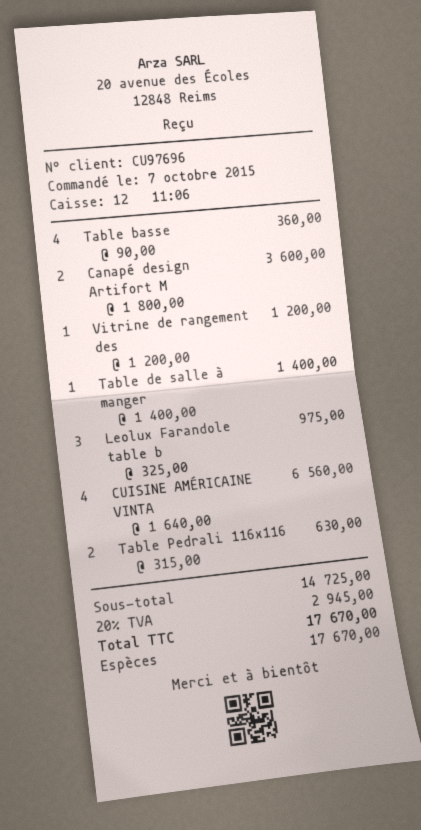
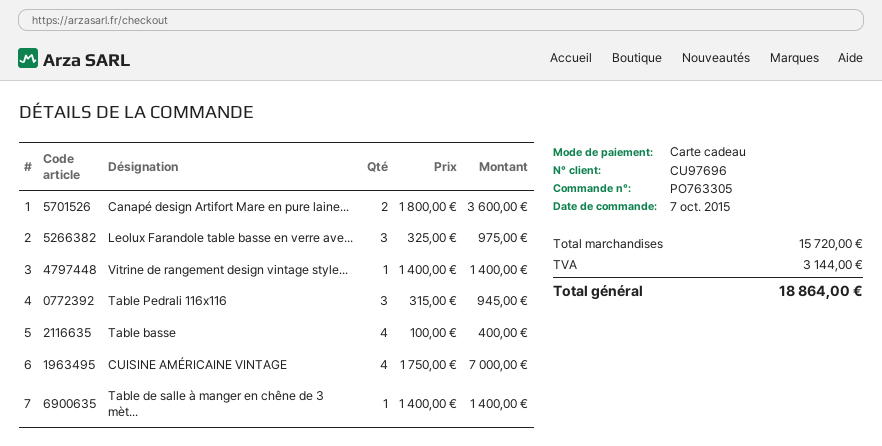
payment method: cash -> gift card
Table basse: 4 x 90.00 = 360.00 -> 4 x 100.00 = 400.00
Vitrine de rangement des: 1 x 1200.00 = 1200.00 -> 1 x 1400.00 = 1400.00
CUISINE AMÉRICAINE VINTA: 4 x 1640.00 = 6560.00 -> 4 x 1750.00 = 7000.00
Table Pedrali 116x116: 2 x 315.00 = 630.00 -> 3 x 315.00 = 945.00
subtotal: 14725.00 -> 15720.00
tax: 2945.00 -> 3144.00
total: 17670.00 -> 18864.00

